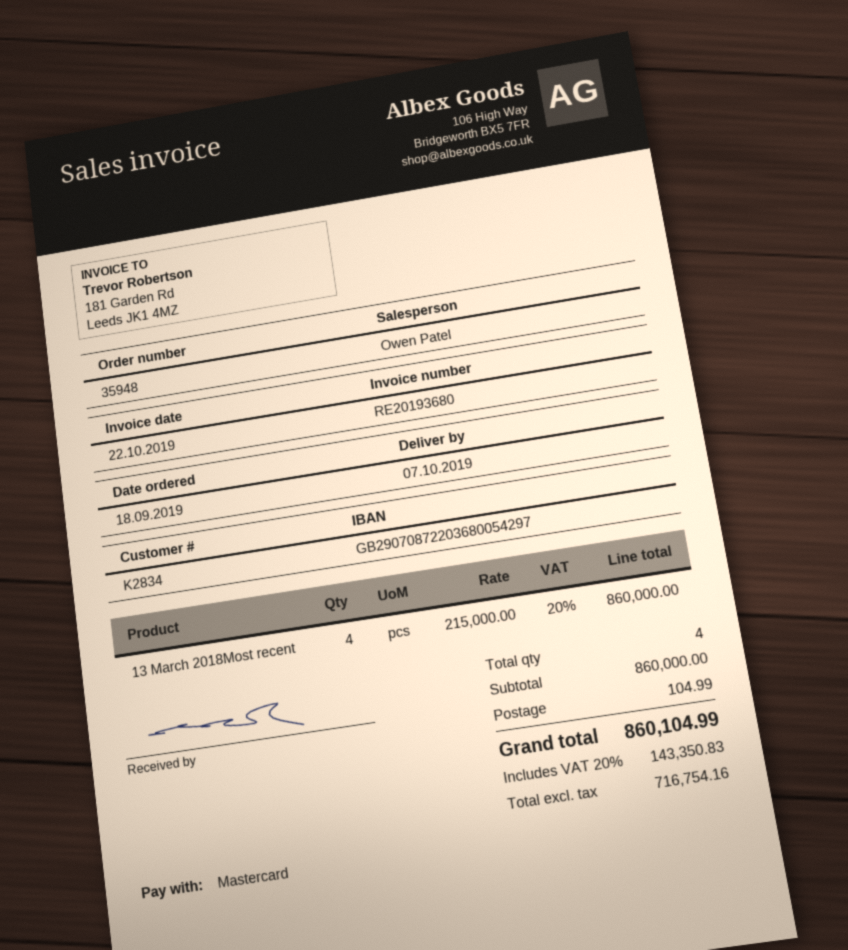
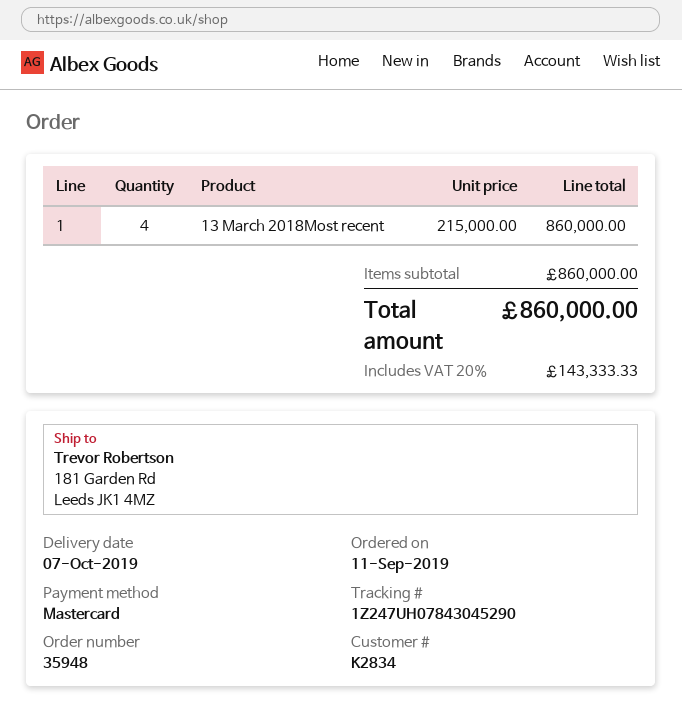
order date: 2019-09-18 -> 2019-09-11
shipping: 104.99 -> none
tax: 20% = 143350.83 -> 20% = 143333.33
total: 860104.99 -> 860000.00

